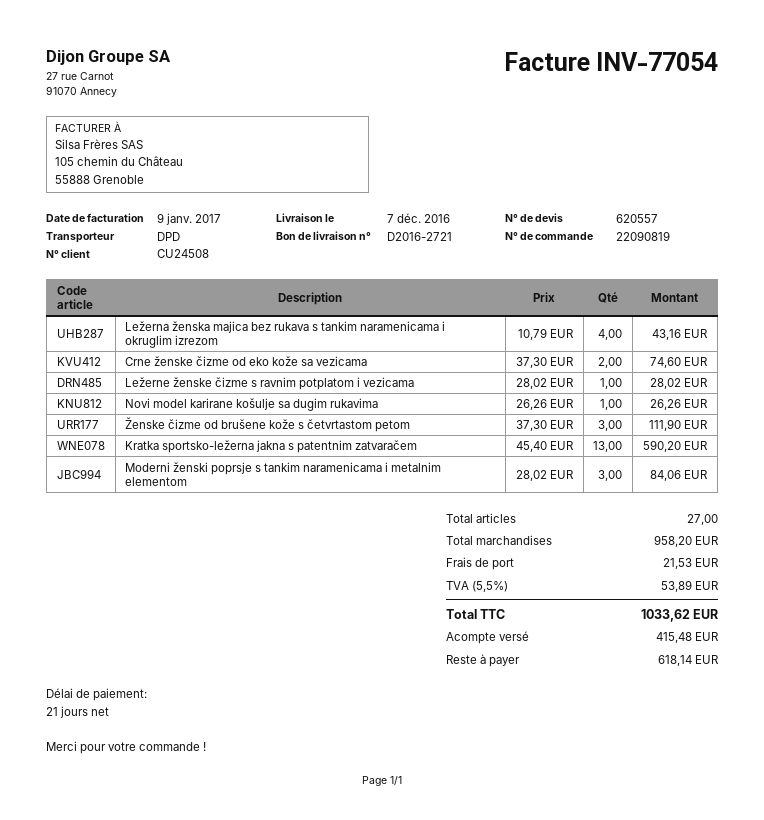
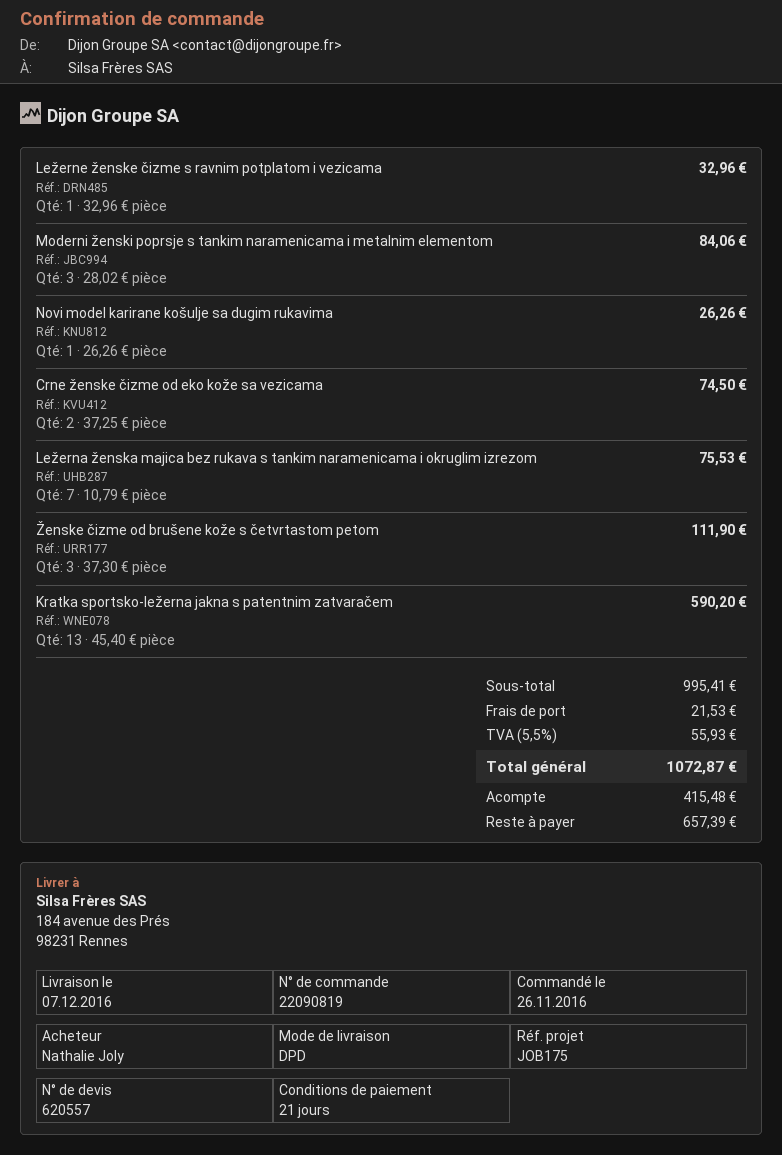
Ležerna ženska majica bez rukava s tankim naramenicama i okruglim izrezom: 4 x 10.79 = 43.16 -> 7 x 10.79 = 75.53
Crne ženske čizme od eko kože sa vezicama: 2 x 37.30 = 74.60 -> 2 x 37.25 = 74.50
Ležerne ženske čizme s ravnim potplatom i vezicama: 1 x 28.02 = 28.02 -> 1 x 32.96 = 32.96
subtotal: 958.20 -> 995.41
tax: 5.5% = 53.89 -> 5.5% = 55.93
total: 1033.62 -> 1072.87
balance: 618.14 -> 657.39

